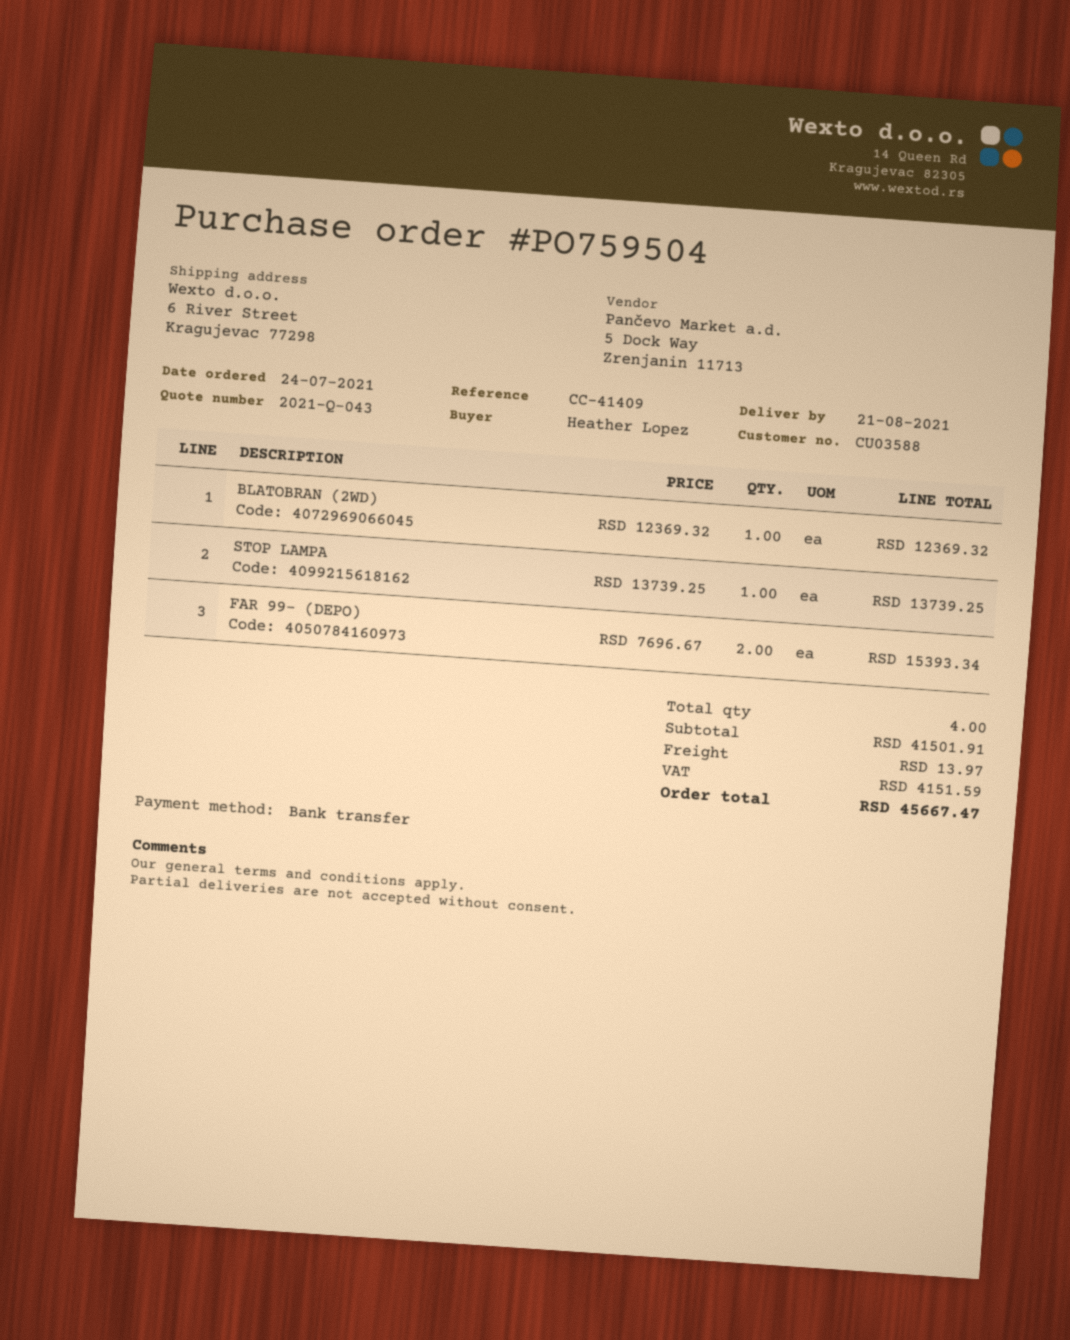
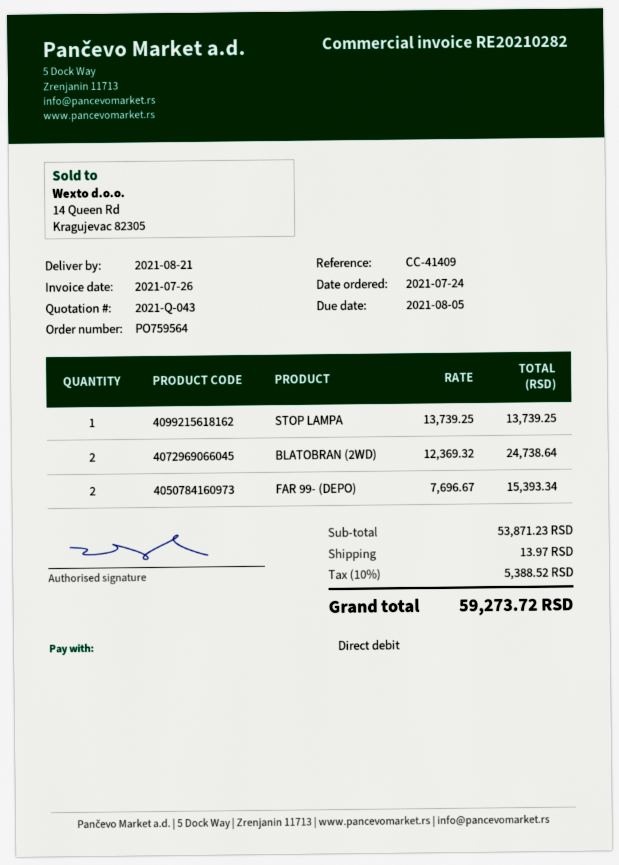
order number: PO759504 -> PO759564
payment method: bank transfer -> direct debit
BLATOBRAN (2WD): 1 x 12369.32 = 12369.32 -> 2 x 12369.32 = 24738.64
subtotal: 41501.91 -> 53871.23
tax: 4151.59 -> 5388.52
total: 45667.47 -> 59273.72

